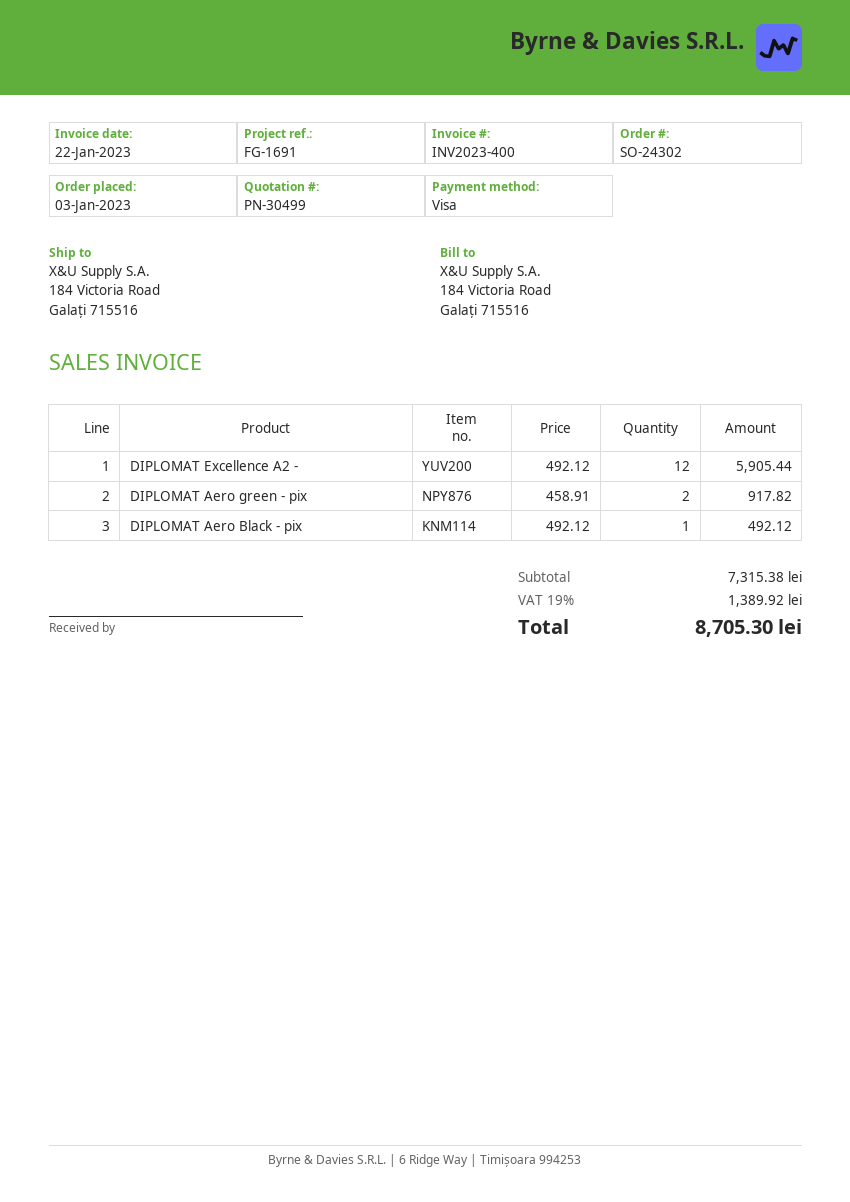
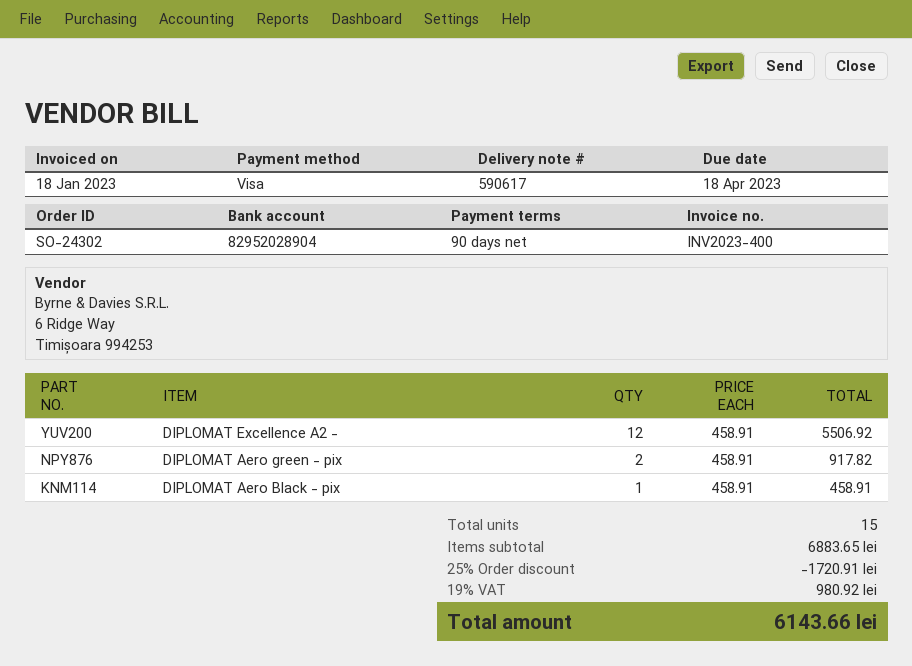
invoice date: 2023-01-22 -> 2023-01-18
DIPLOMAT Excellence A2 -: 12 x 492.12 = 5905.44 -> 12 x 458.91 = 5506.92
DIPLOMAT Aero Black - pix: 1 x 492.12 = 492.12 -> 1 x 458.91 = 458.91
subtotal: 7315.38 -> 6883.65
discount: none -> 25% = 1720.91
tax: 19% = 1389.92 -> 19% = 980.92
total: 8705.30 -> 6143.66

